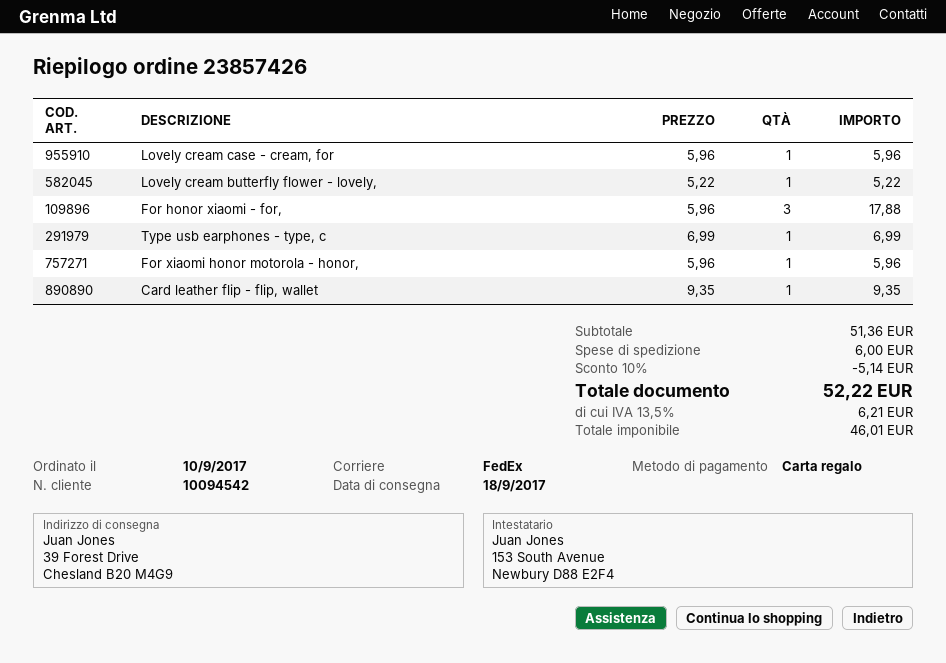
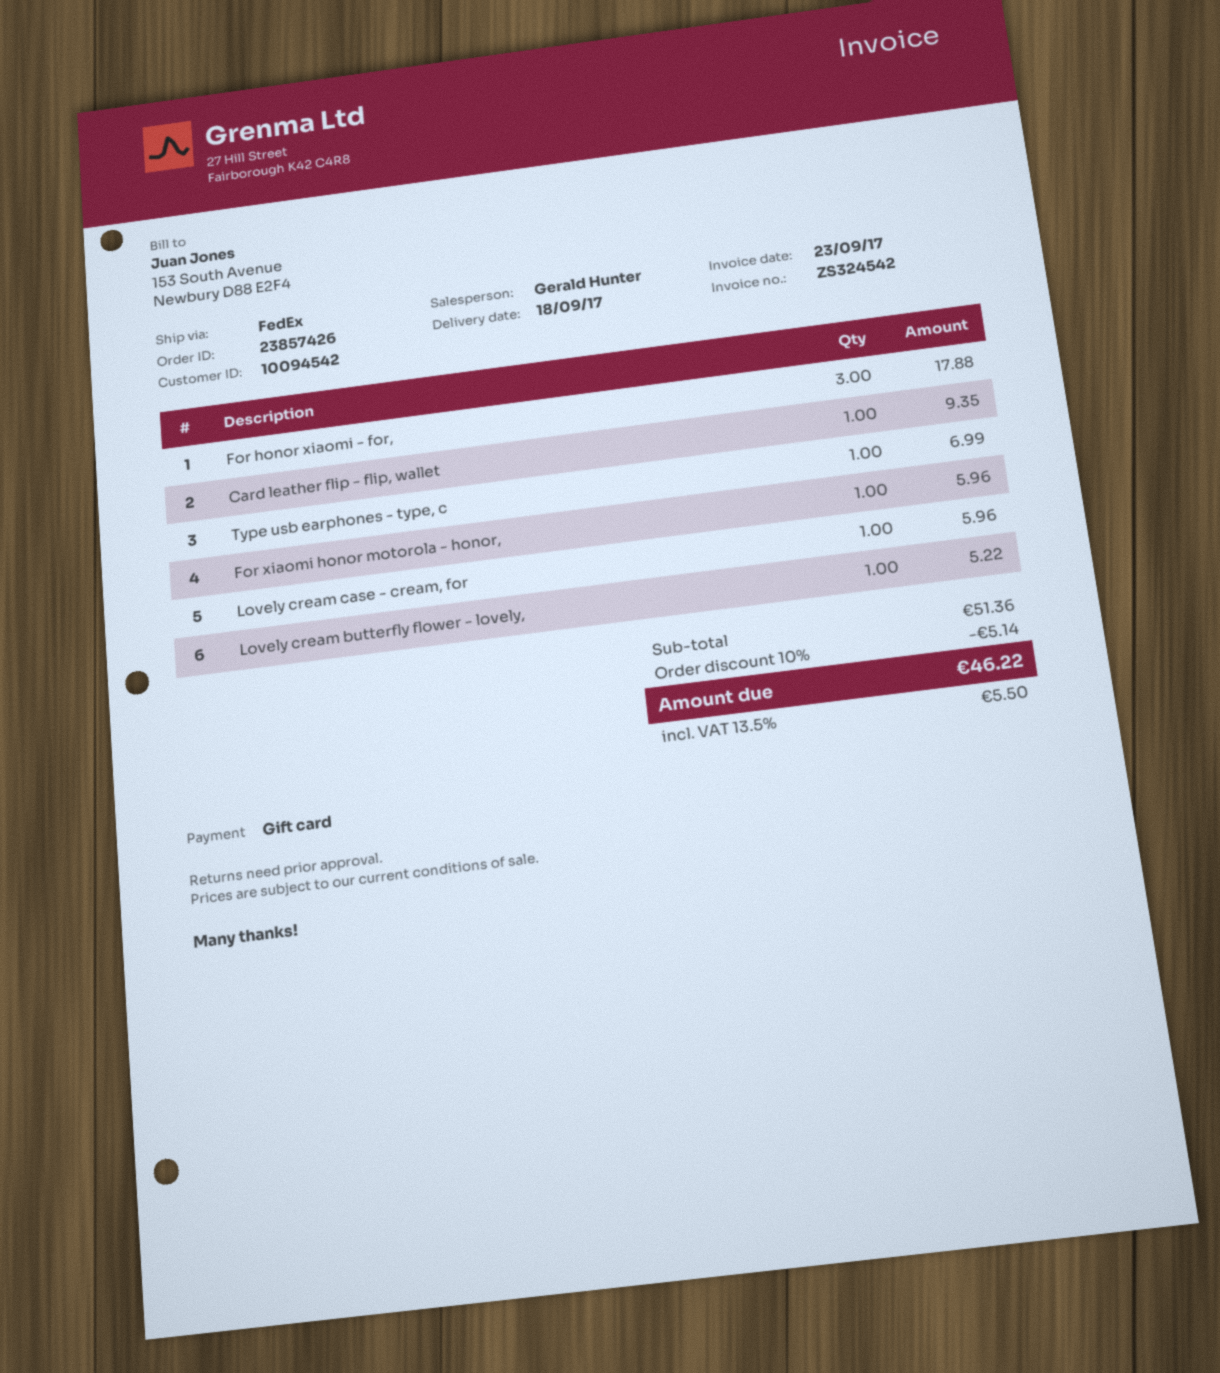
shipping: 6.00 -> none
tax: 13.5% = 6.21 -> 13.5% = 5.50
total: 52.22 -> 46.22

